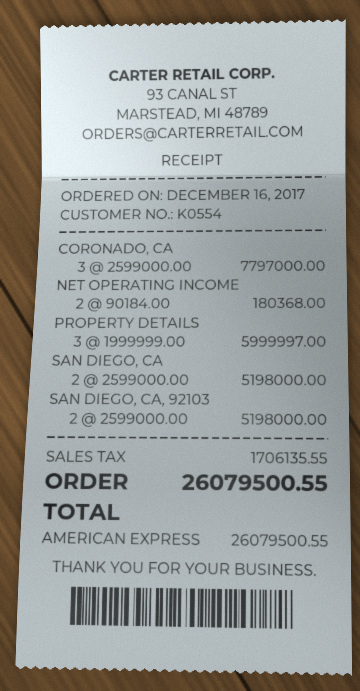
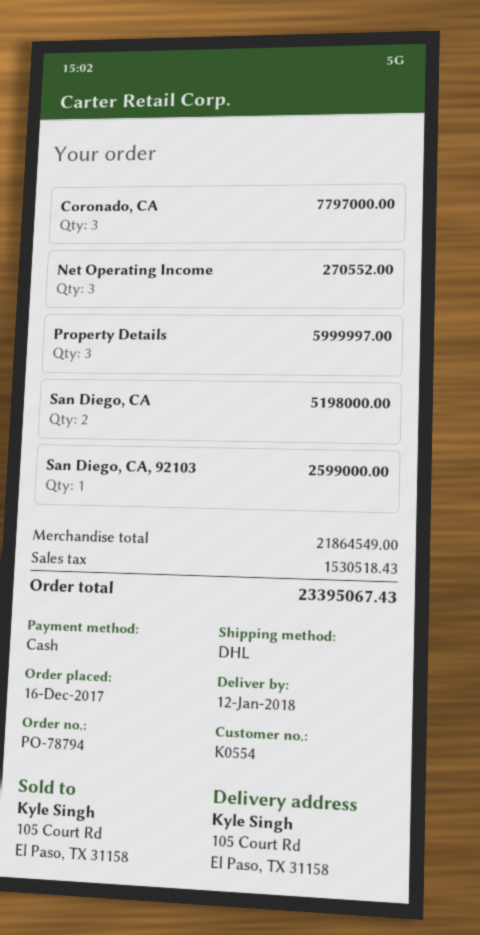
payment method: American Express -> cash
NET OPERATING INCOME: 2 for 180368.00 -> 3 for 270552.00
SAN DIEGO, CA, 92103: 2 for 5198000.00 -> 1 for 2599000.00
tax: 1706135.55 -> 1530518.43
total: 26079500.55 -> 23395067.43

